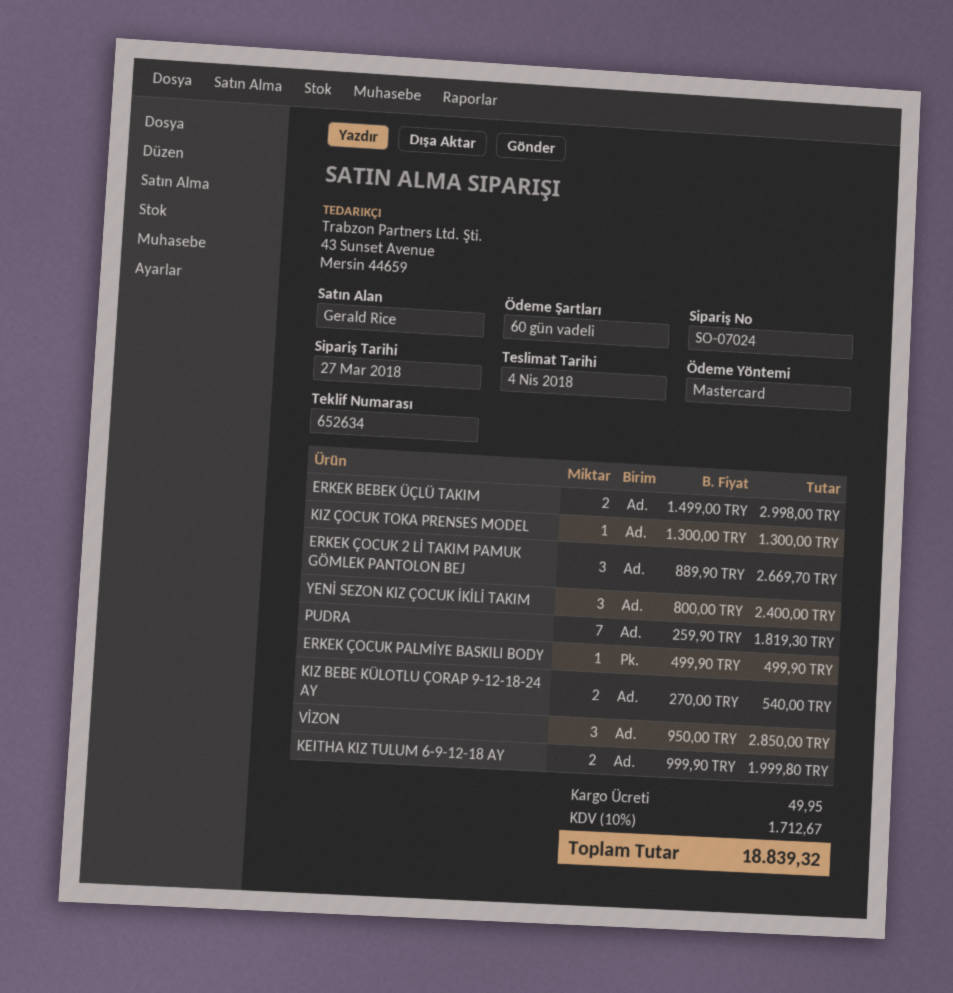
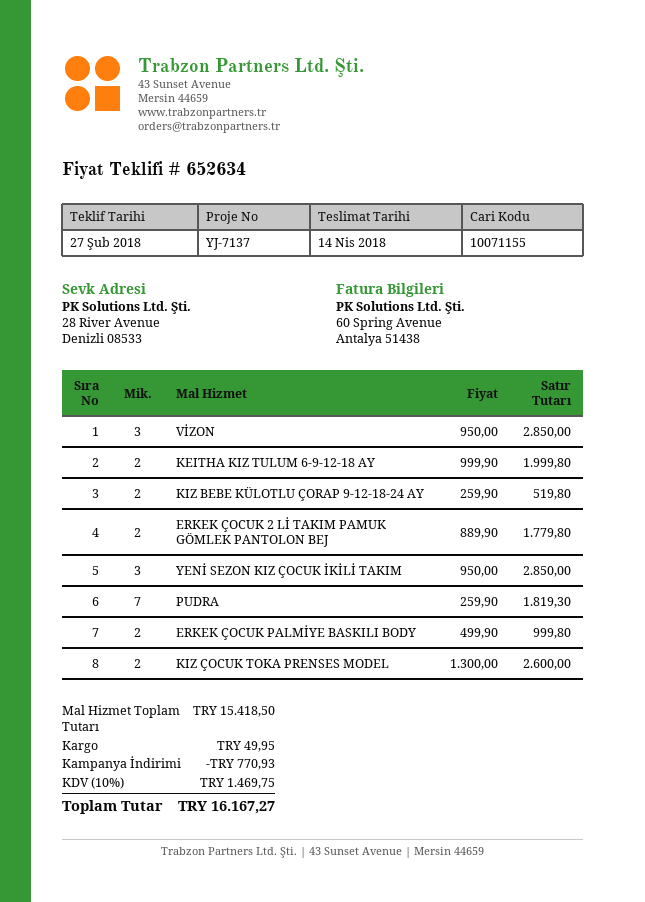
delivery date: 2018-04-04 -> 2018-04-14
ERKEK BEBEK ÜÇLÜ TAKIM: 2 x 1499.00 = 2998.00 -> none
KIZ ÇOCUK TOKA PRENSES MODEL: 1 x 1300.00 = 1300.00 -> 2 x 1300.00 = 2600.00
ERKEK ÇOCUK 2 Lİ TAKIM PAMUK GÖMLEK PANTOLON BEJ: 3 x 889.90 = 2669.70 -> 2 x 889.90 = 1779.80
YENİ SEZON KIZ ÇOCUK İKİLİ TAKIM: 3 x 800.00 = 2400.00 -> 3 x 950.00 = 2850.00
ERKEK ÇOCUK PALMİYE BASKILI BODY: 1 x 499.90 = 499.90 -> 2 x 499.90 = 999.80
KIZ BEBE KÜLOTLU ÇORAP 9-12-18-24 AY: 2 x 270.00 = 540.00 -> 2 x 259.90 = 519.80
discount: none -> 770.93
tax: 10% = 1712.67 -> 10% = 1469.75
total: 18839.32 -> 16167.27

